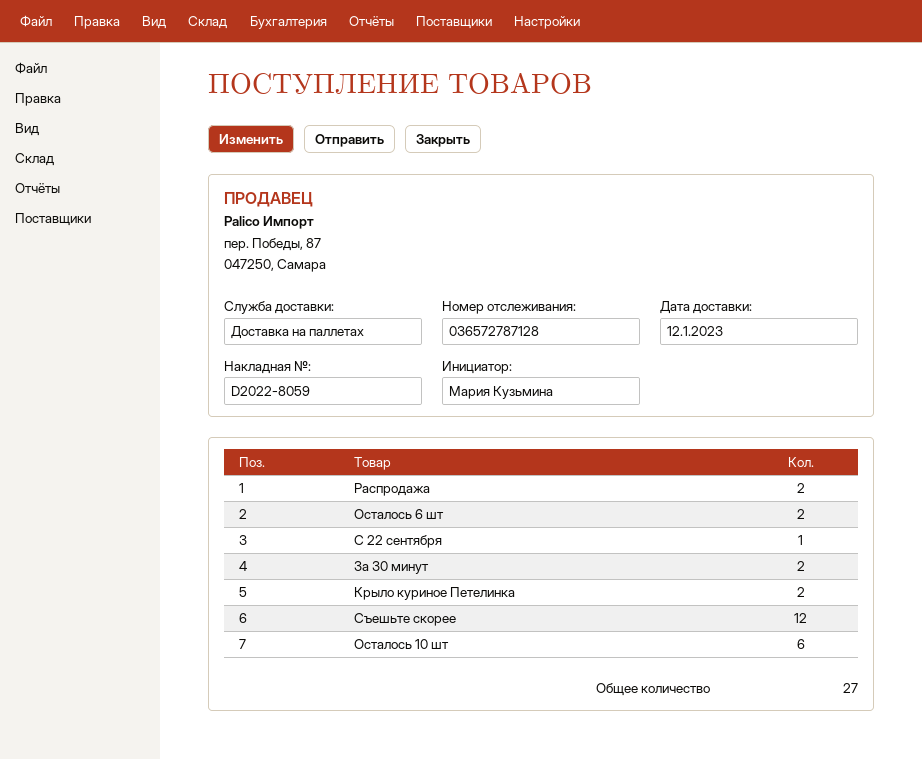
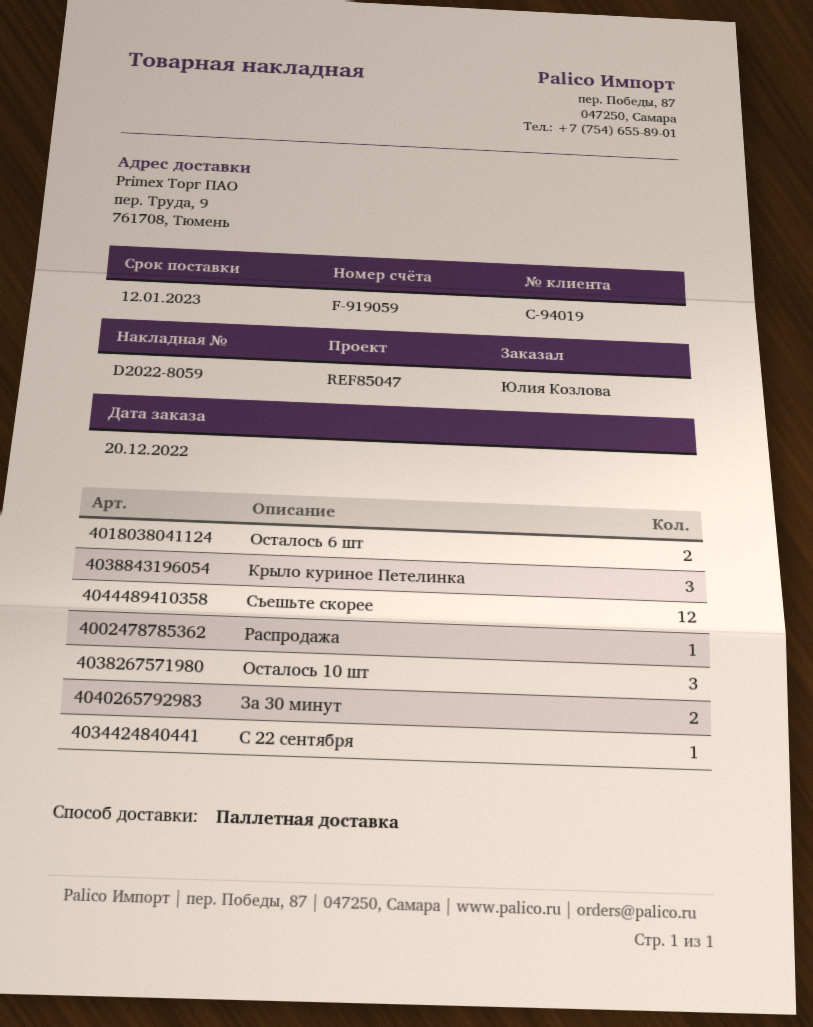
ordered by: Мария Кузьмина -> Юлия Козлова
Распродажа: 2 -> 1
Крыло куриное Петелинка: 2 -> 3
Осталось 10 шт: 6 -> 3

